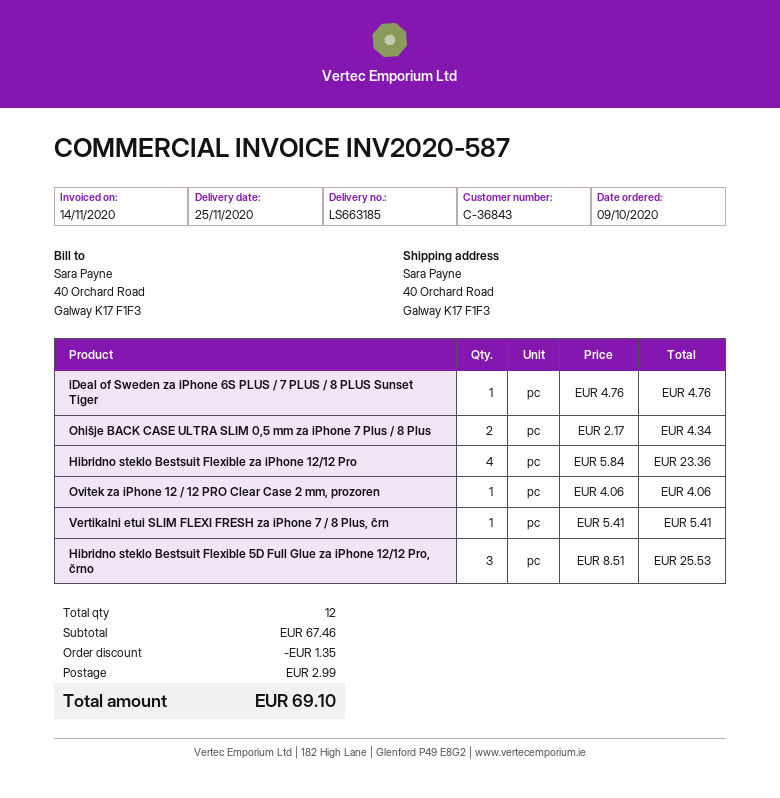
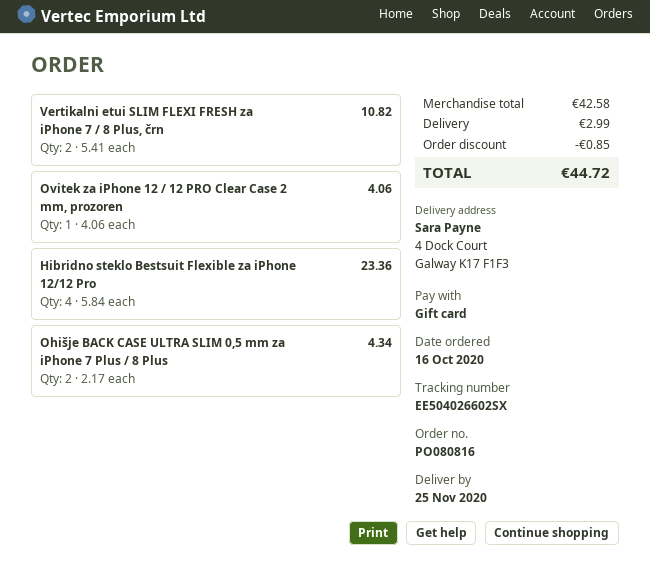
order date: 2020-10-09 -> 2020-10-16
ship to: 40 Orchard Road, Galway K17 F1F3 -> 4 Dock Court, Galway K17 F1F3
iDeal of Sweden za iPhone 6S PLUS / 7 PLUS / 8 PLUS Sunset Tiger: 1 x 4.76 = 4.76 -> none
Vertikalni etui SLIM FLEXI FRESH za iPhone 7 / 8 Plus, črn: 1 x 5.41 = 5.41 -> 2 x 5.41 = 10.82
Hibridno steklo Bestsuit Flexible 5D Full Glue za iPhone 12/12 Pro, črno: 3 x 8.51 = 25.53 -> none
subtotal: 67.46 -> 42.58
discount: 1.35 -> 0.85
total: 69.10 -> 44.72

